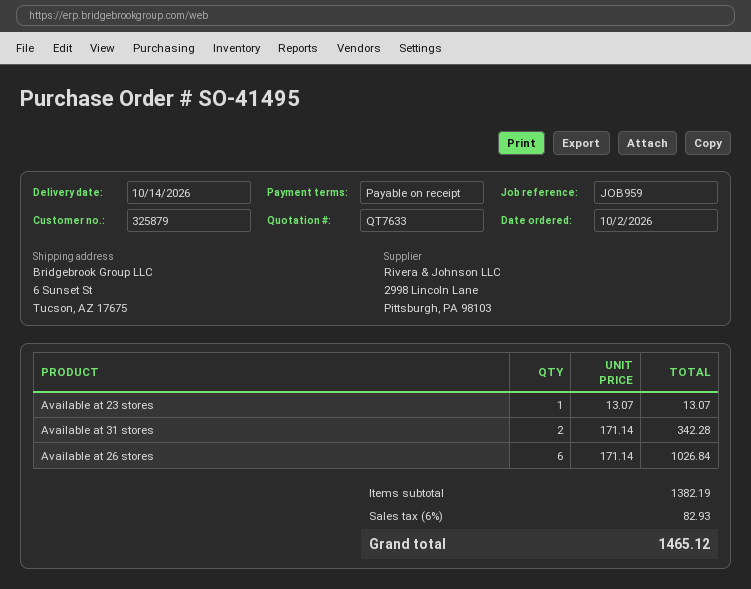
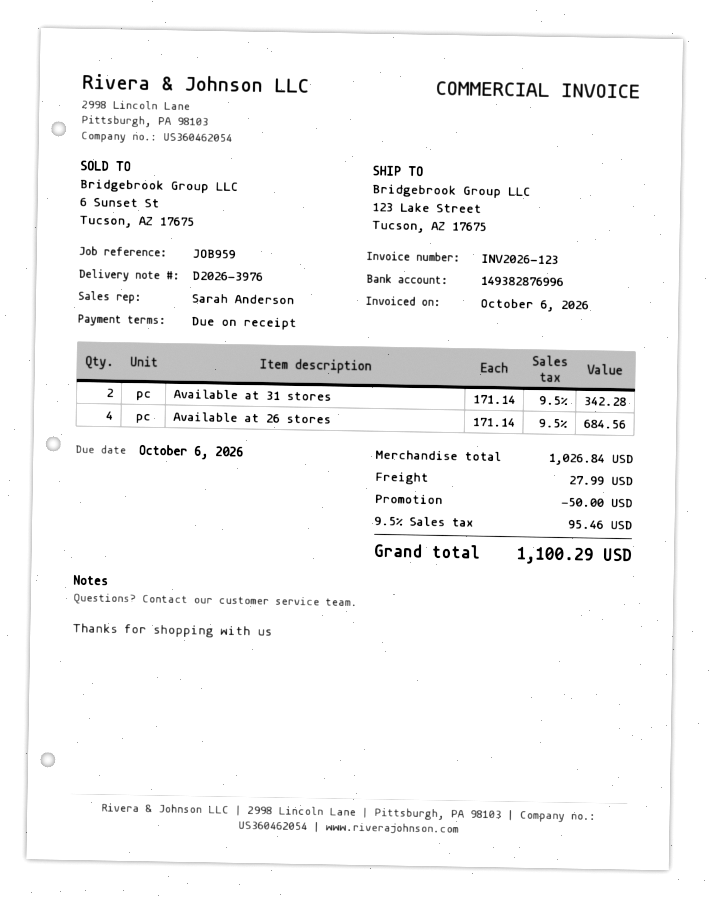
ship to: 6 Sunset St, Tucson, AZ 17675 -> 123 Lake Street, Tucson, AZ 17675
Available at 23 stores: 1 x 13.07 = 13.07 -> none
Available at 26 stores: 6 x 171.14 = 1026.84 -> 4 x 171.14 = 684.56
subtotal: 1382.19 -> 1026.84
discount: none -> 50.00
shipping: none -> 27.99
tax: 6% = 82.93 -> 9.5% = 95.46
total: 1465.12 -> 1100.29

